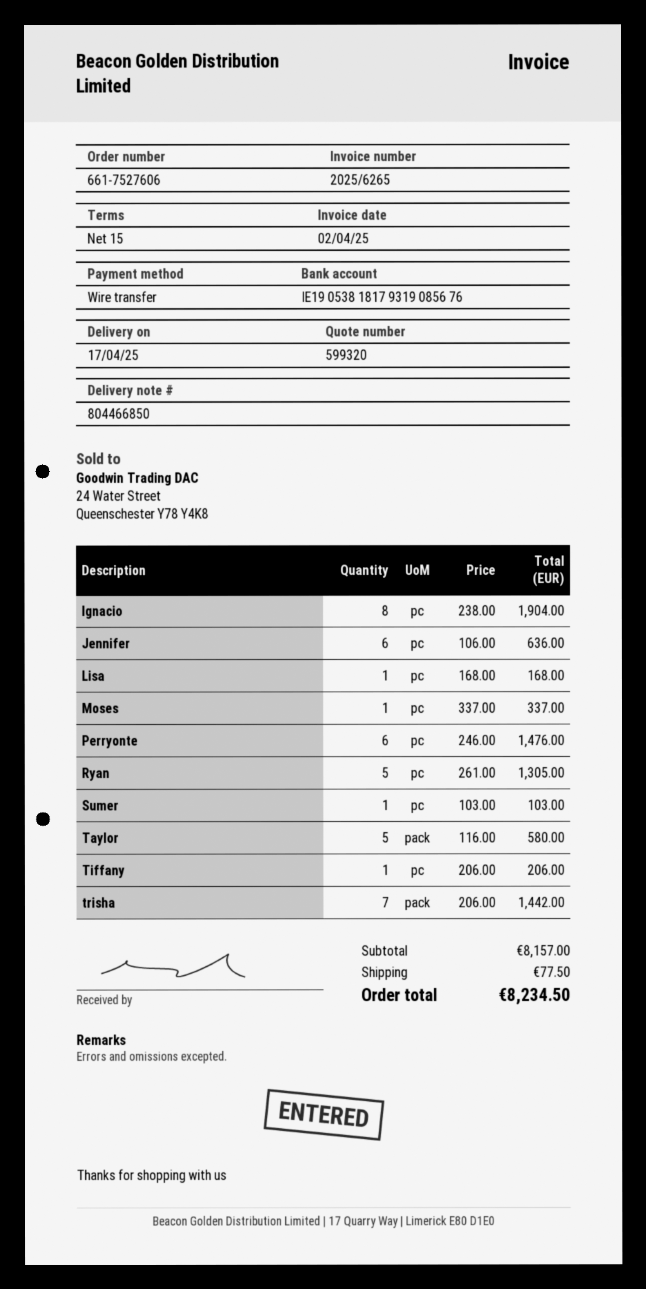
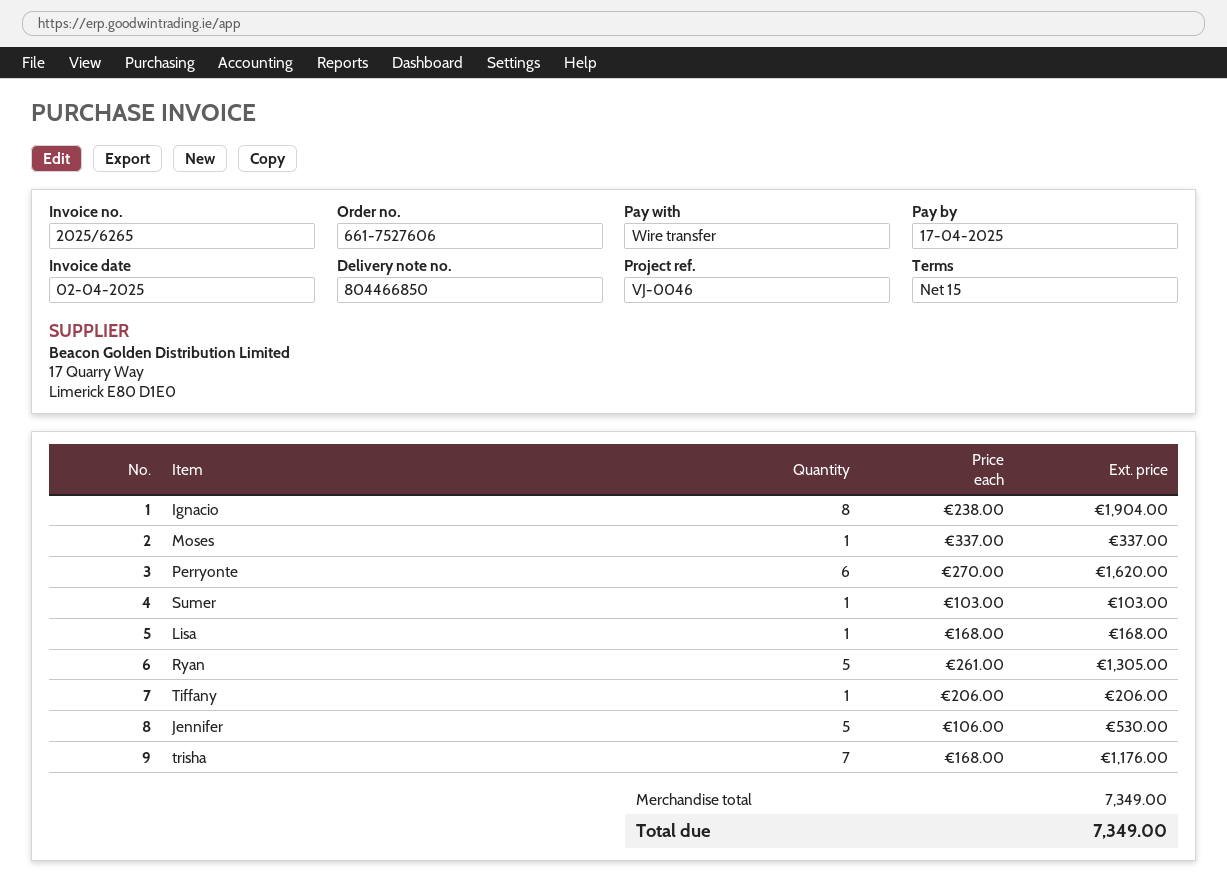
Jennifer: 6 x 106.00 = 636.00 -> 5 x 106.00 = 530.00
Perryonte: 6 x 246.00 = 1476.00 -> 6 x 270.00 = 1620.00
Taylor: 5 x 116.00 = 580.00 -> none
trisha: 7 x 206.00 = 1442.00 -> 7 x 168.00 = 1176.00
subtotal: 8157.00 -> 7349.00
shipping: 77.50 -> none
total: 8234.50 -> 7349.00

